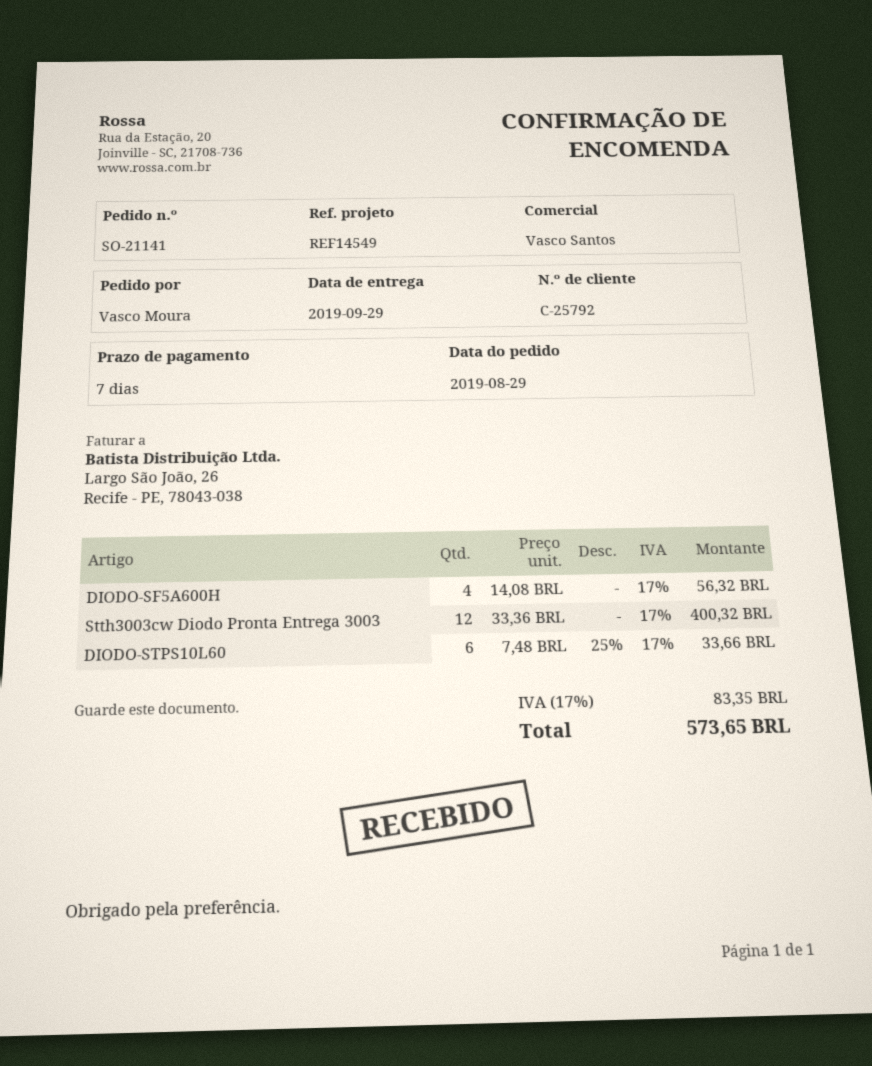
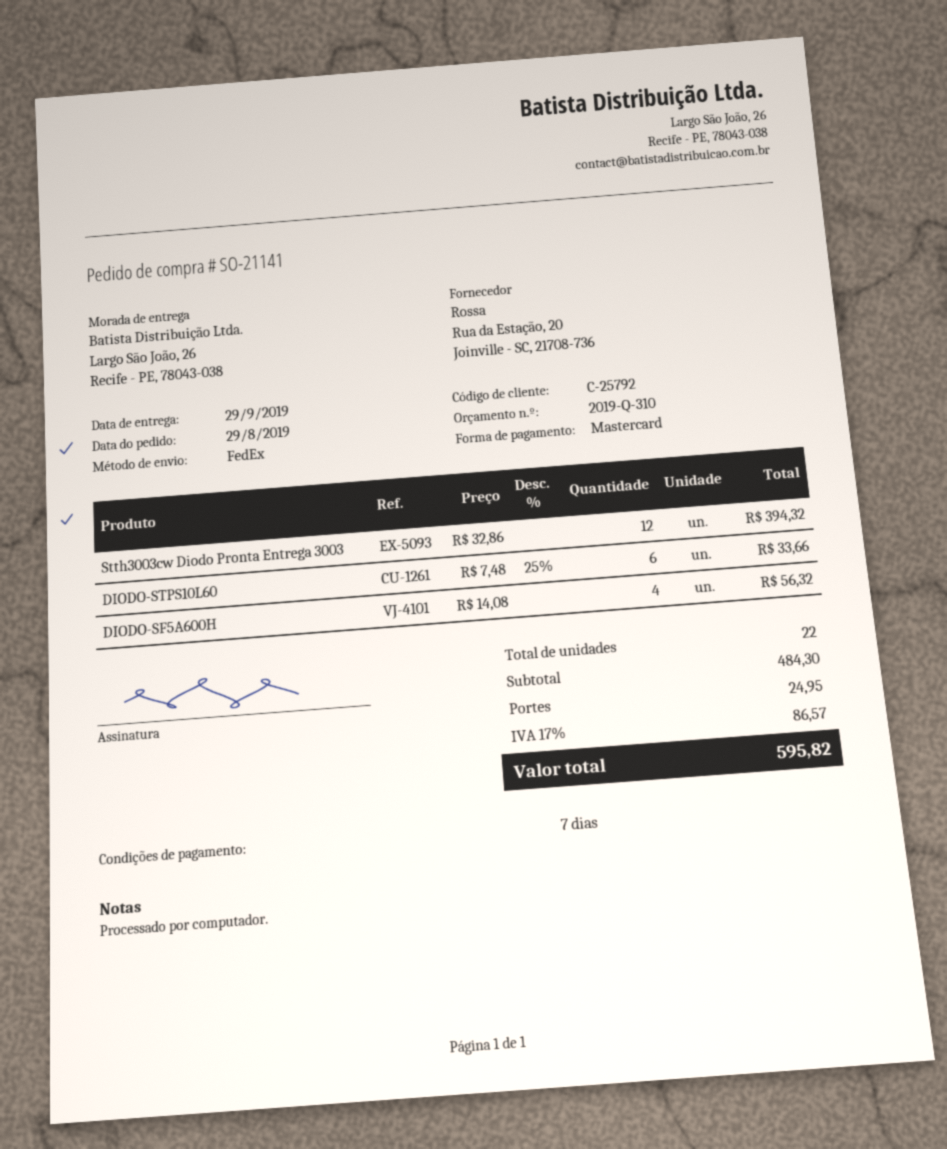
Stth3003cw Diodo Pronta Entrega 3003: 12 x 33.36 = 400.32 -> 12 x 32.86 = 394.32
shipping: none -> 24.95
tax: 17% = 83.35 -> 17% = 86.57
total: 573.65 -> 595.82

